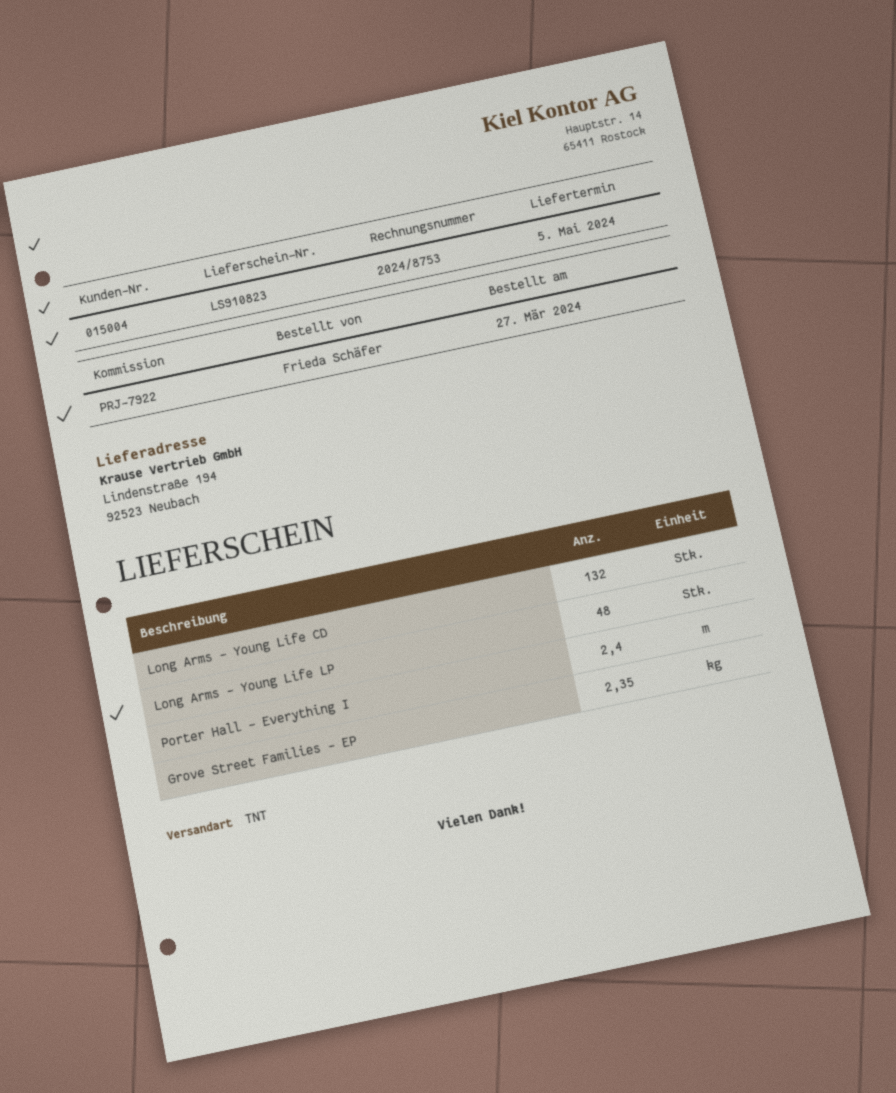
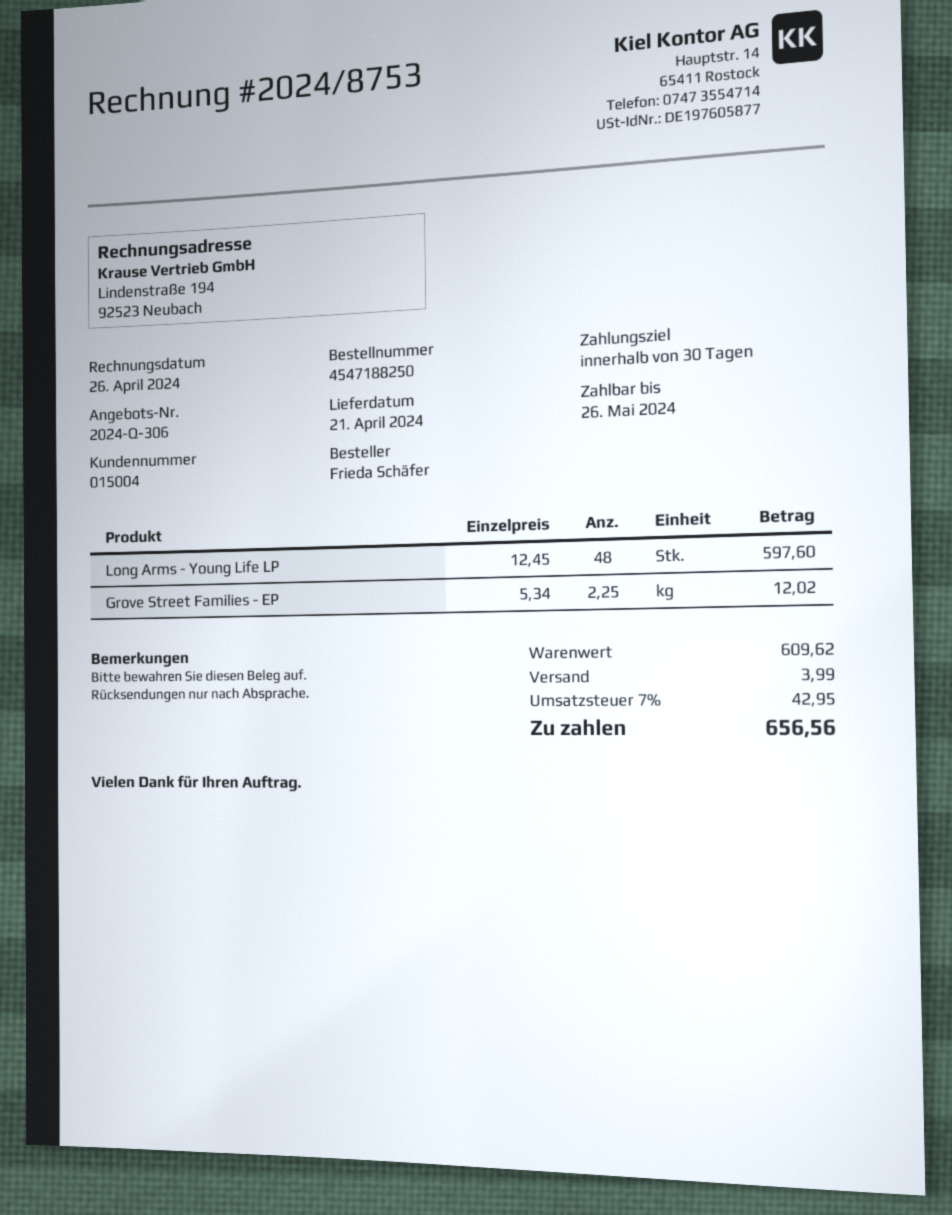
delivery date: 2024-05-05 -> 2024-04-21
Long Arms - Young Life CD: 132 -> none
Porter Hall - Everything I: 2.4 -> none
Grove Street Families - EP: 2.35 -> 2.25

